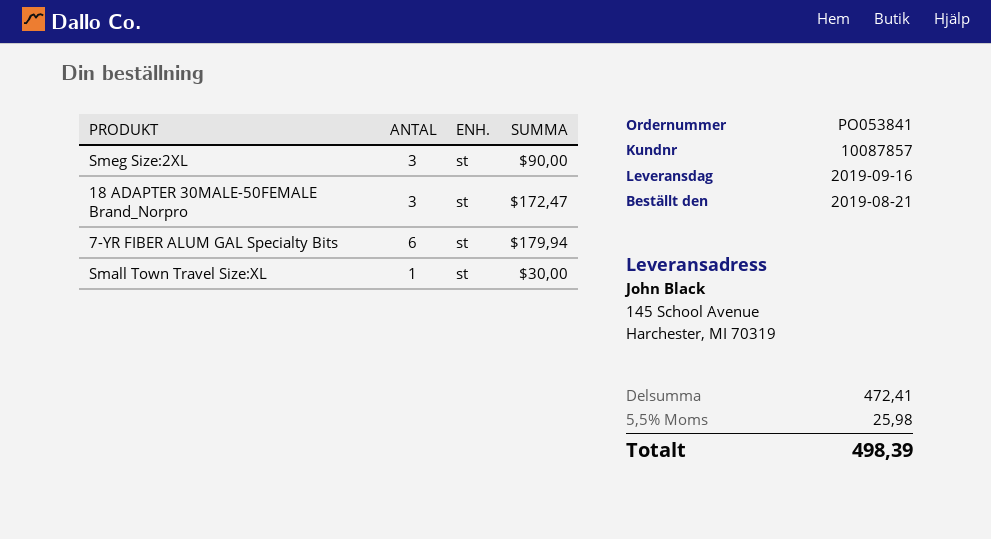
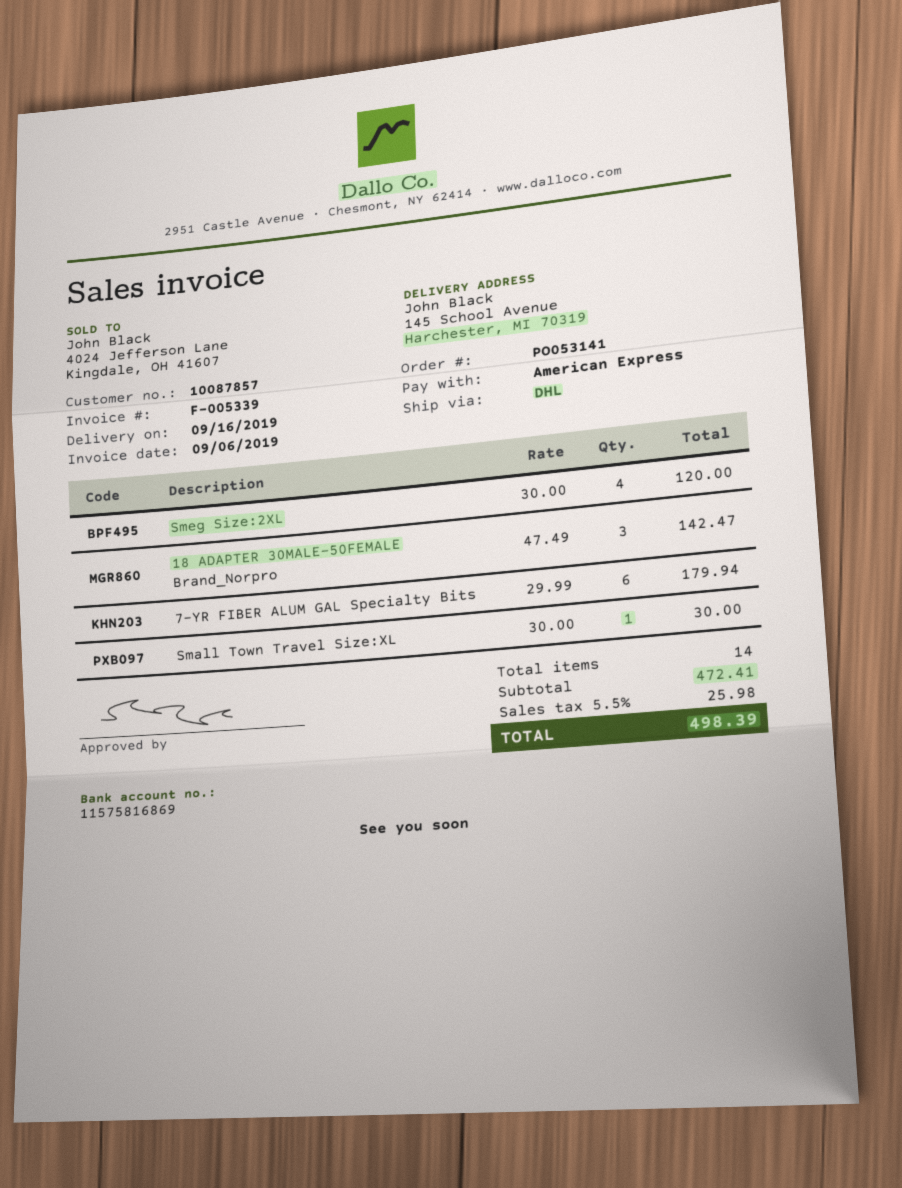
order number: PO053841 -> PO053141
Smeg Size:2XL: 3 for 90.00 -> 4 for 120.00
18 ADAPTER 30MALE-50FEMALE Brand_Norpro: 3 for 172.47 -> 3 for 142.47

